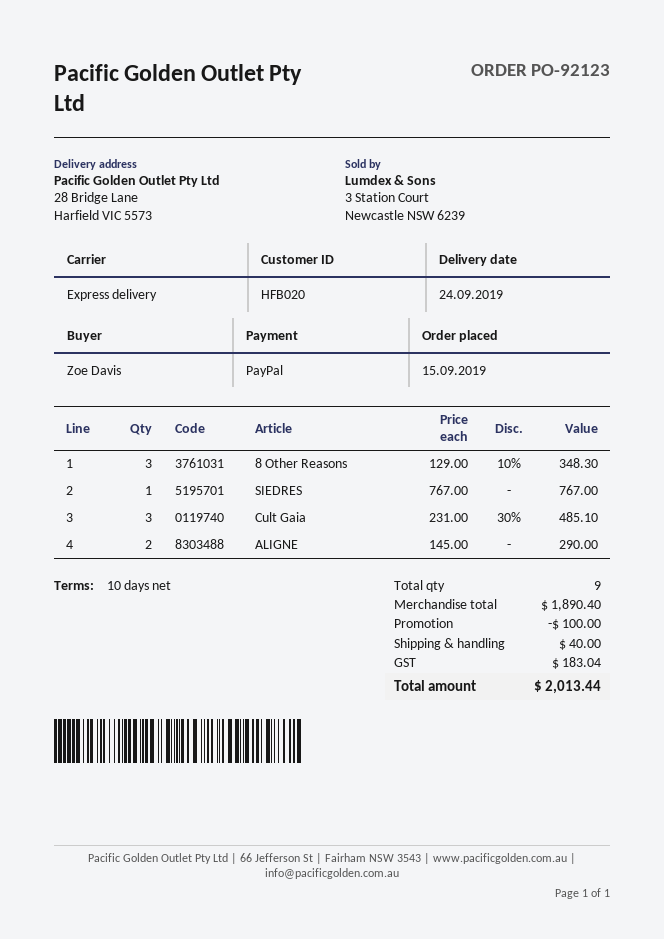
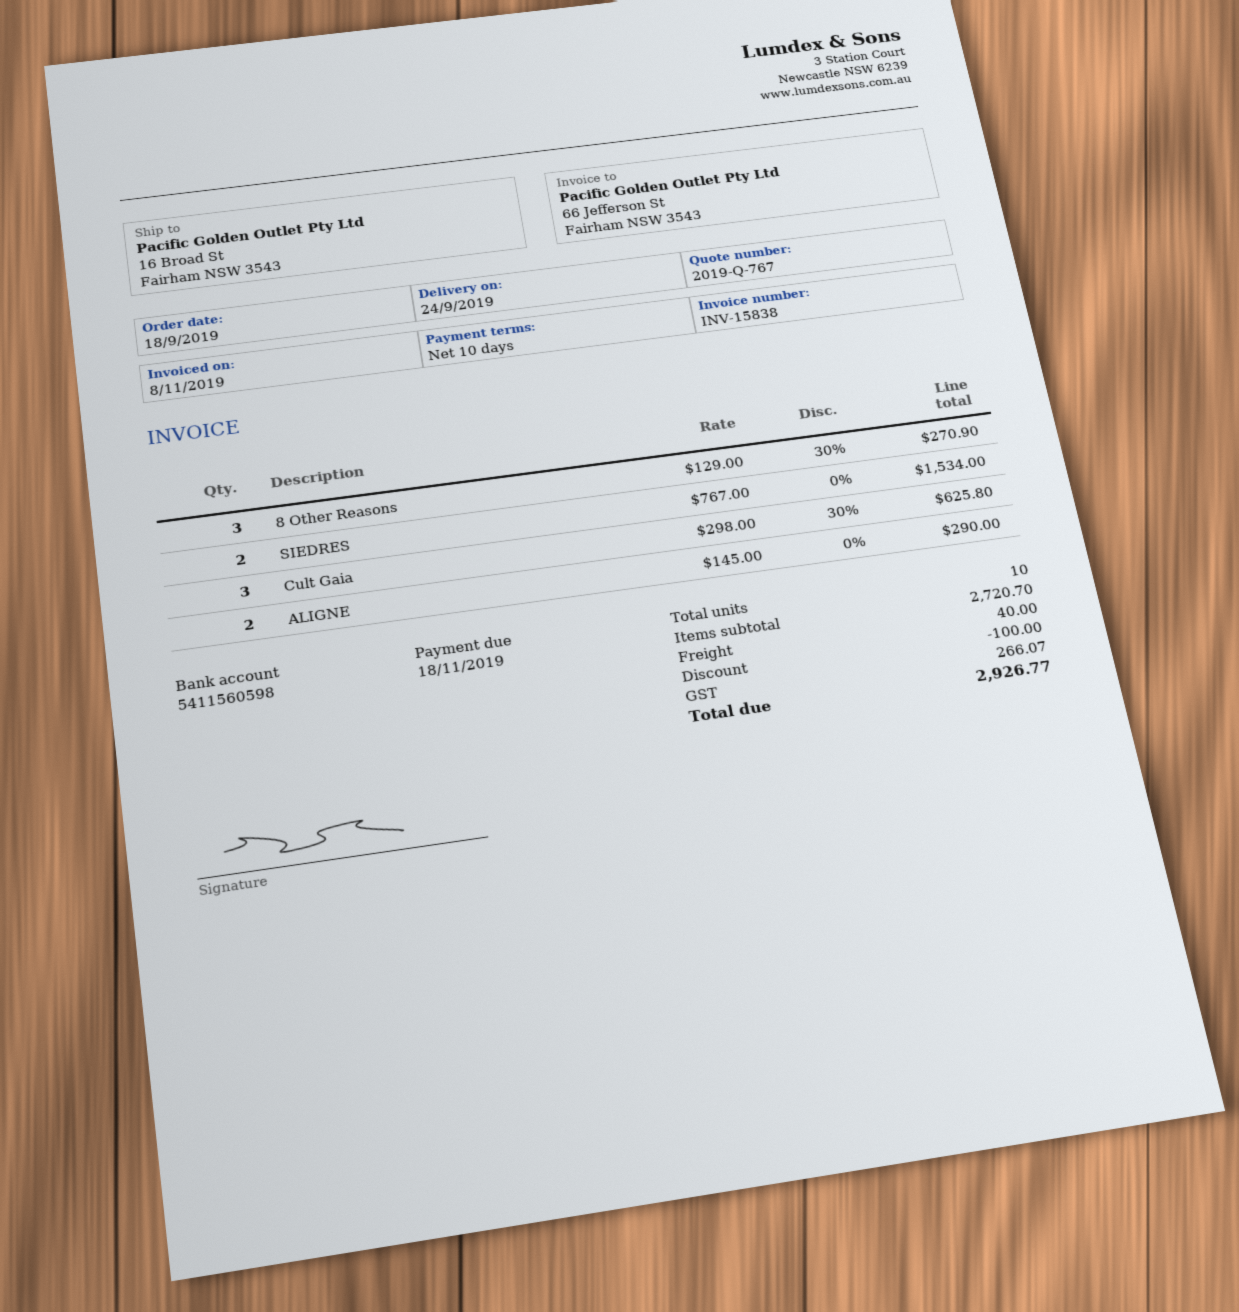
order date: 2019-09-15 -> 2019-09-18
ship to: 28 Bridge Lane, Harfield VIC 5573 -> 16 Broad St, Fairham NSW 3543
8 Other Reasons: 3 x 129.00 - 10% = 348.30 -> 3 x 129.00 - 30% = 270.90
SIEDRES: 1 x 767.00 = 767.00 -> 2 x 767.00 = 1534.00
Cult Gaia: 3 x 231.00 - 30% = 485.10 -> 3 x 298.00 - 30% = 625.80
total quantity: 9 -> 10
subtotal: 1890.40 -> 2720.70
tax: 183.04 -> 266.07
total: 2013.44 -> 2926.77

